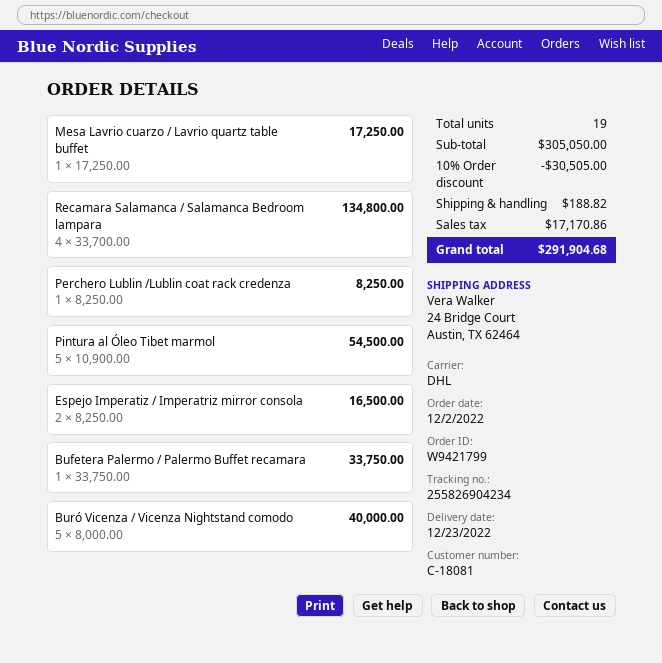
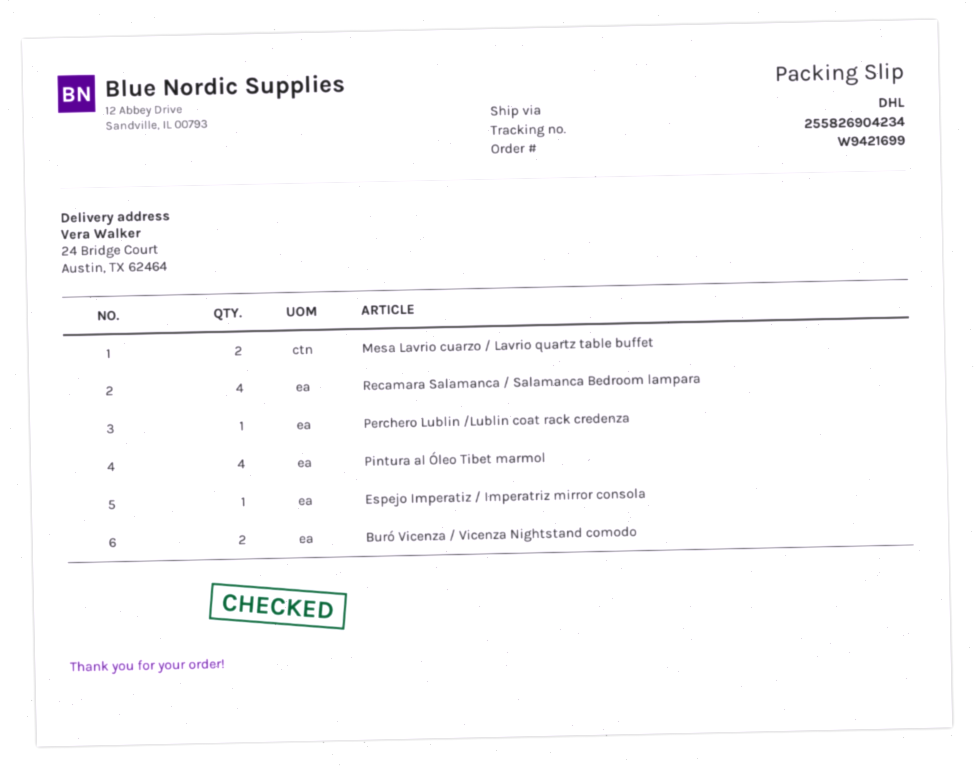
order number: W9421799 -> W9421699
Mesa Lavrio cuarzo / Lavrio quartz table buffet: 1 -> 2
Pintura al Óleo Tibet marmol: 5 -> 4
Espejo Imperatiz / Imperatriz mirror consola: 2 -> 1
Bufetera Palermo / Palermo Buffet recamara: 1 -> none
Buró Vicenza / Vicenza Nightstand comodo: 5 -> 2

